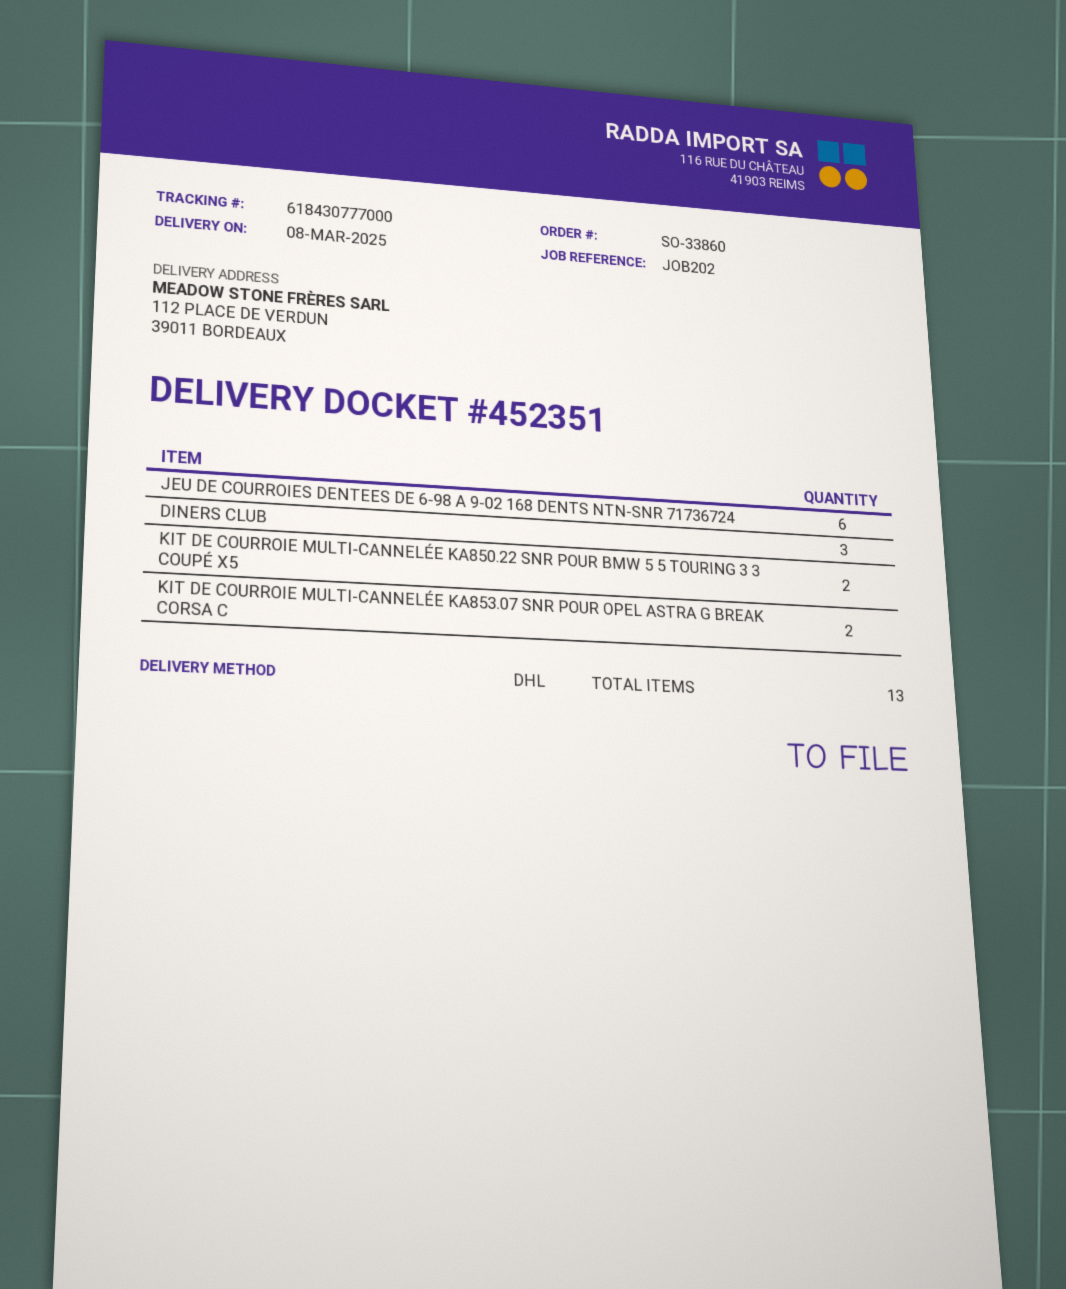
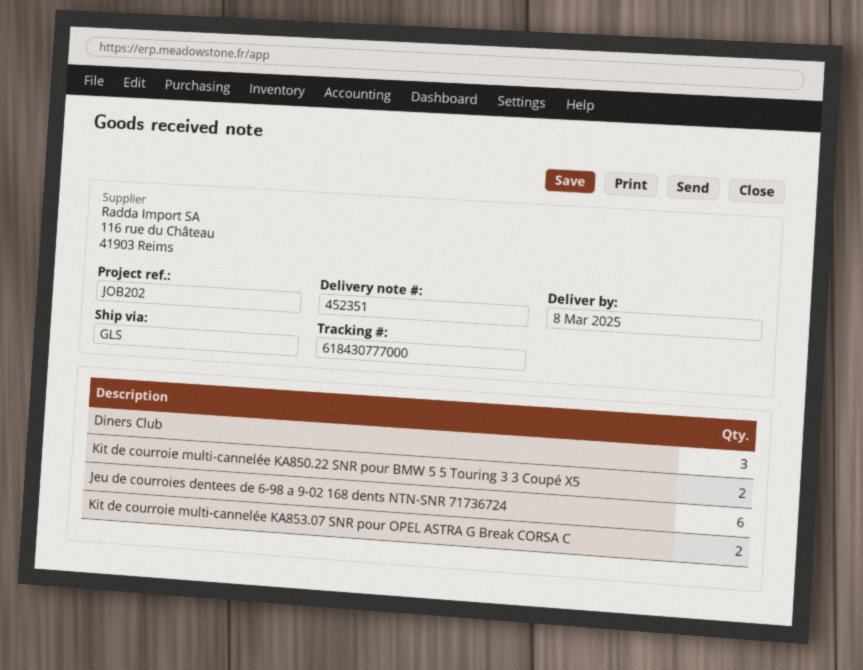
shipping method: DHL -> GLS

